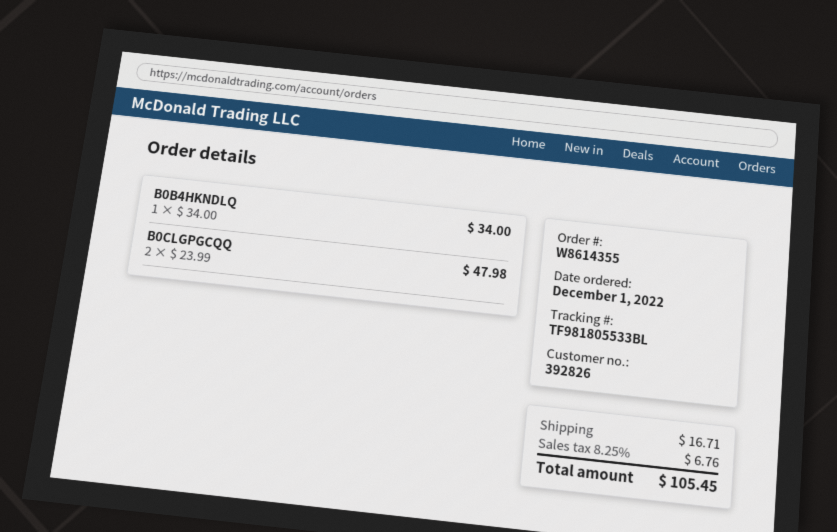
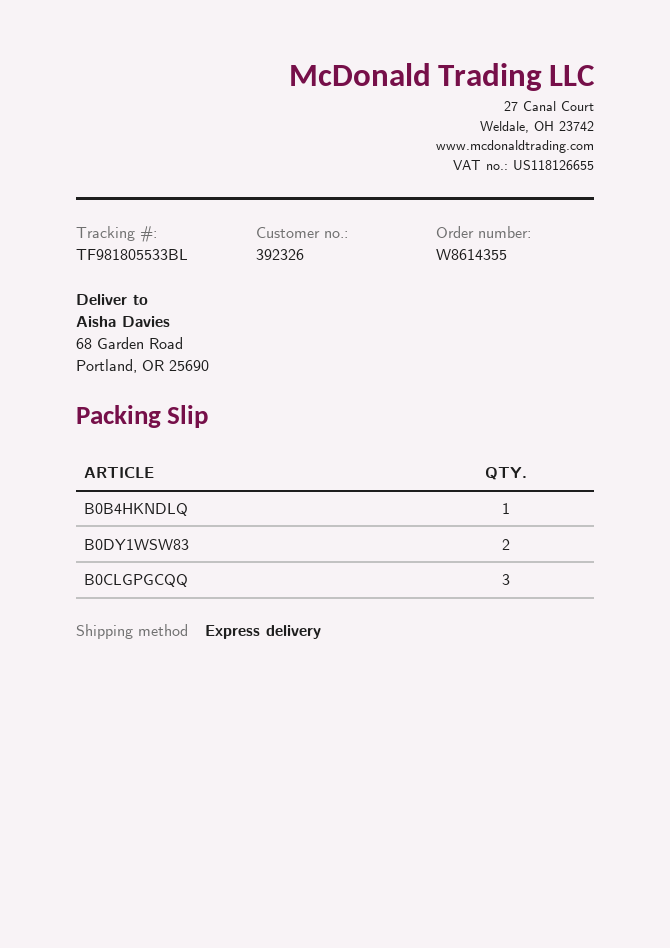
customer number: 392826 -> 392326
B0CLGPGCQQ: 2 -> 3
B0DY1WSW83: none -> 2

